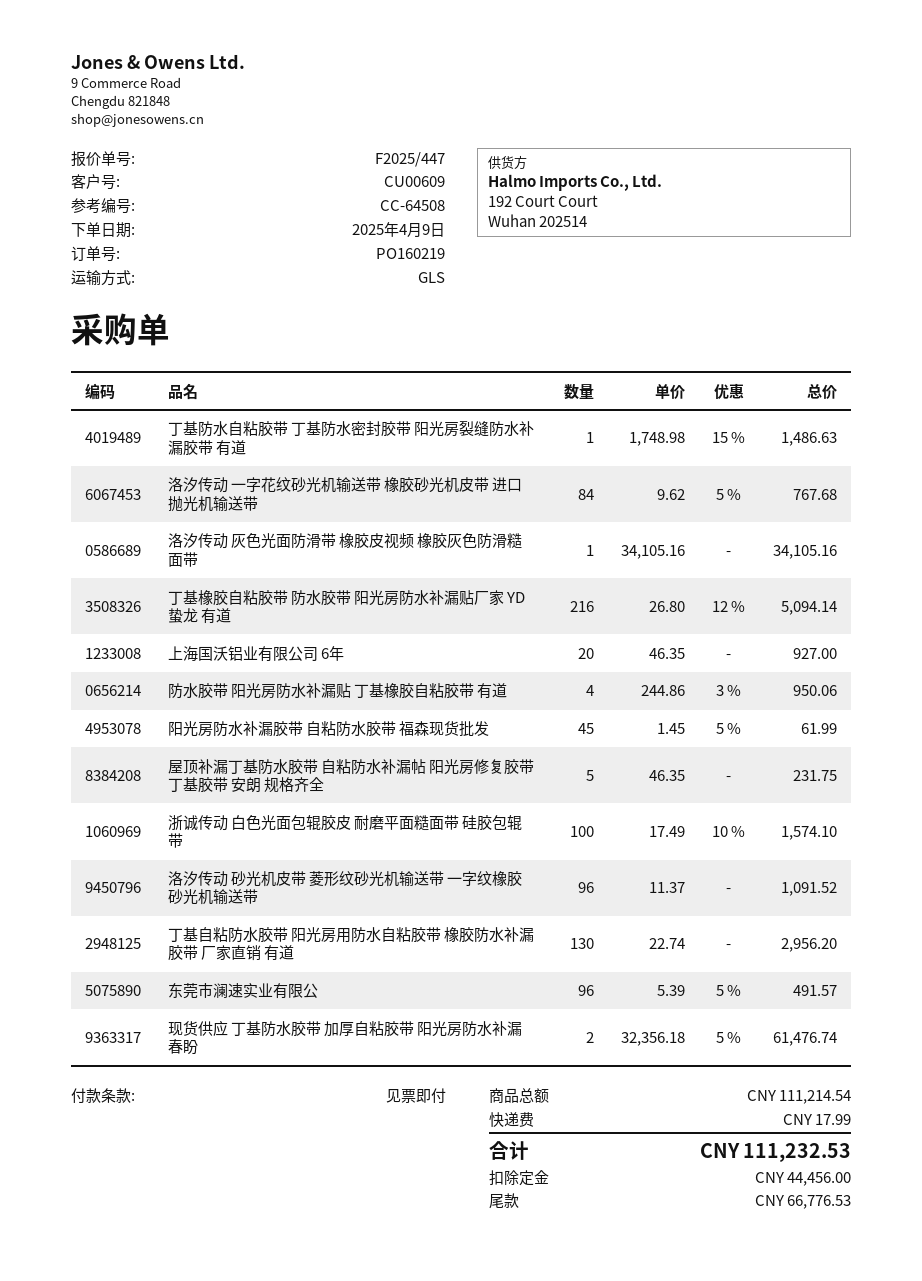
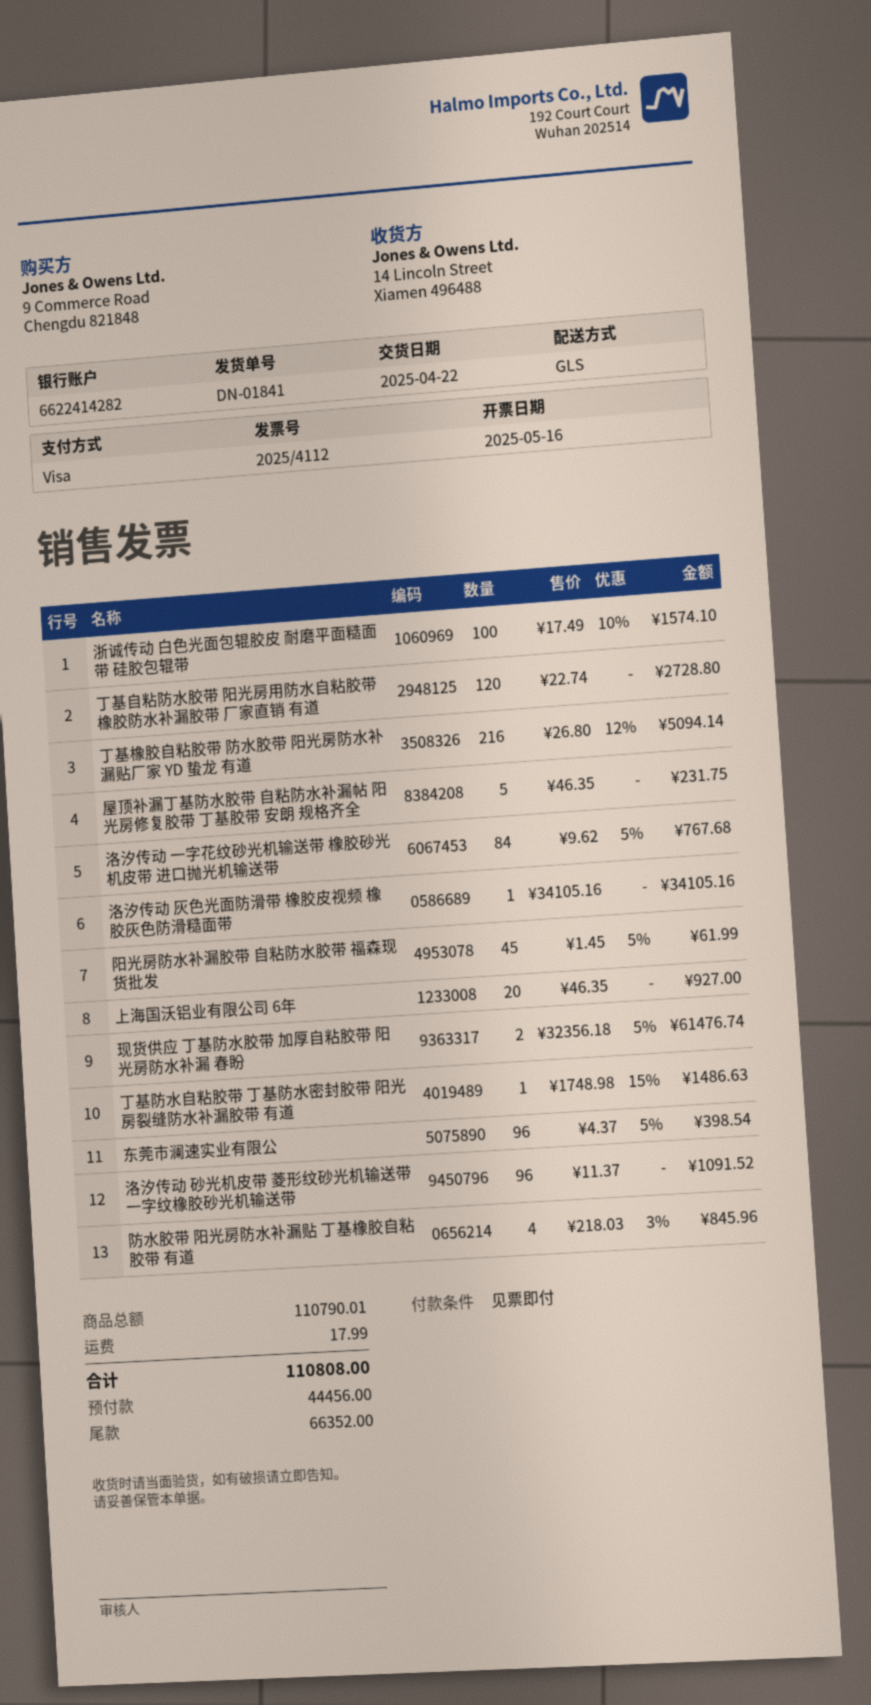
防水胶带 阳光房防水补漏贴 丁基橡胶自粘胶带 有道: 4 x 244.86 - 3% = 950.06 -> 4 x 218.03 - 3% = 845.96
丁基自粘防水胶带 阳光房用防水自粘胶带 橡胶防水补漏胶带 厂家直销 有道: 130 x 22.74 = 2956.20 -> 120 x 22.74 = 2728.80
东莞市澜速实业有限公: 96 x 5.39 - 5% = 491.57 -> 96 x 4.37 - 5% = 398.54
subtotal: 111214.54 -> 110790.01
total: 111232.53 -> 110808.00
balance: 66776.53 -> 66352.00

